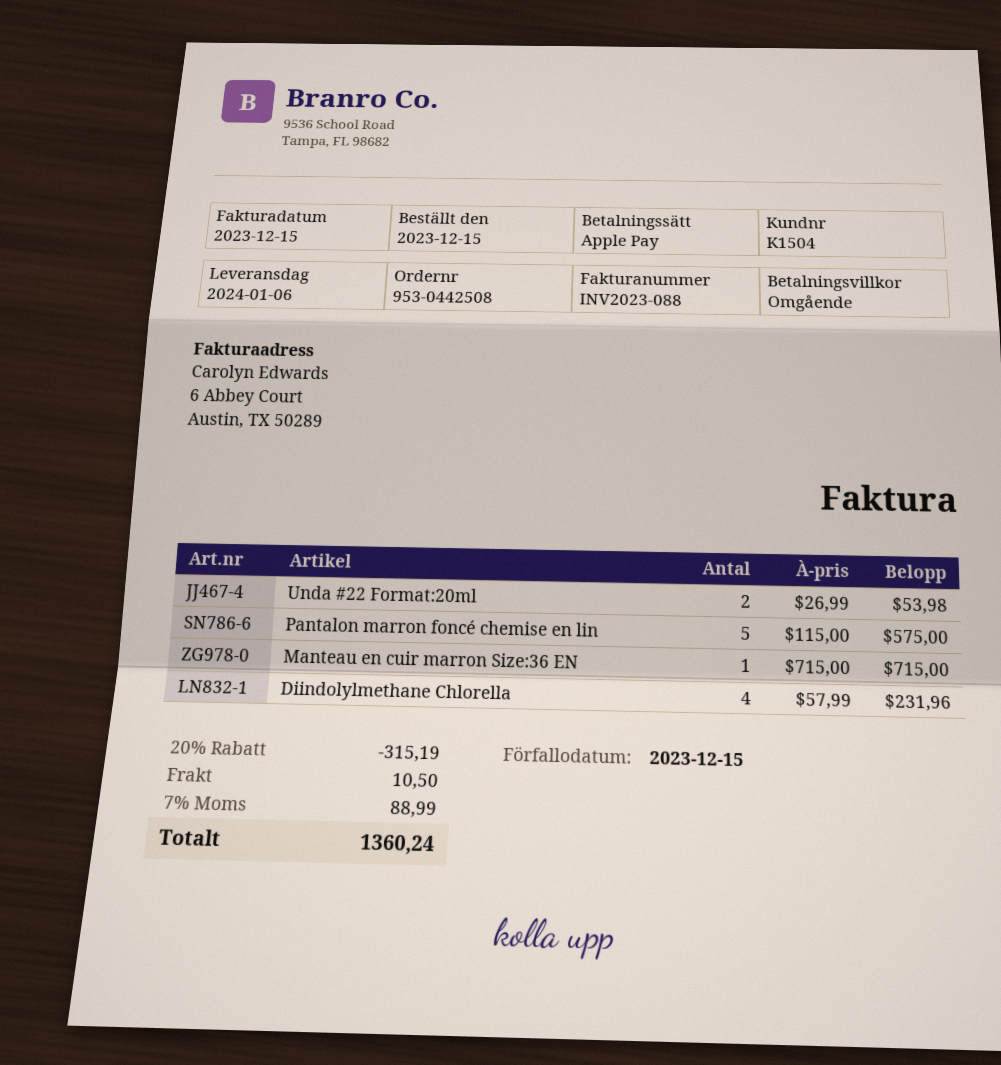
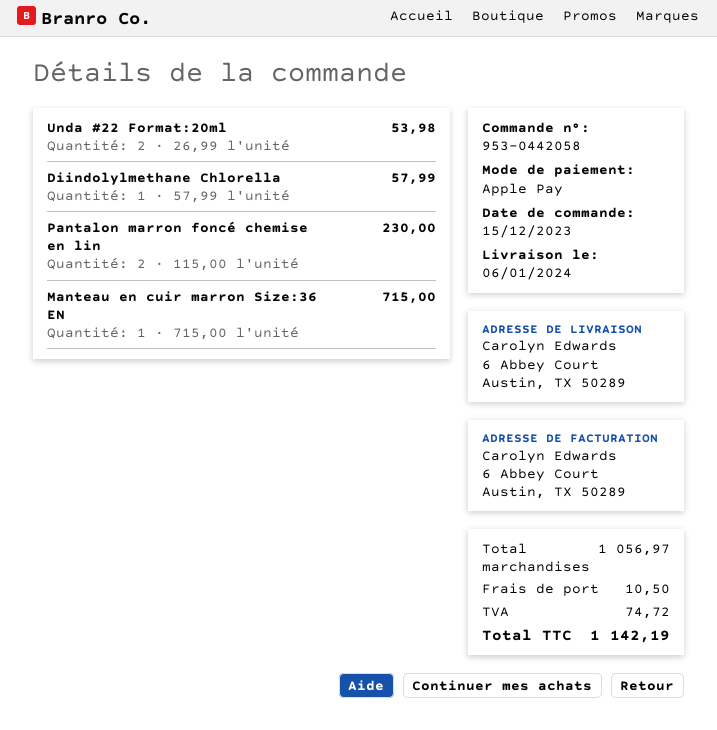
order number: 953-0442508 -> 953-0442058
Pantalon marron foncé chemise en lin: 5 x 115.00 = 575.00 -> 2 x 115.00 = 230.00
Diindolylmethane Chlorella: 4 x 57.99 = 231.96 -> 1 x 57.99 = 57.99
discount: 20% = 315.19 -> none
tax: 88.99 -> 74.72
total: 1360.24 -> 1142.19

